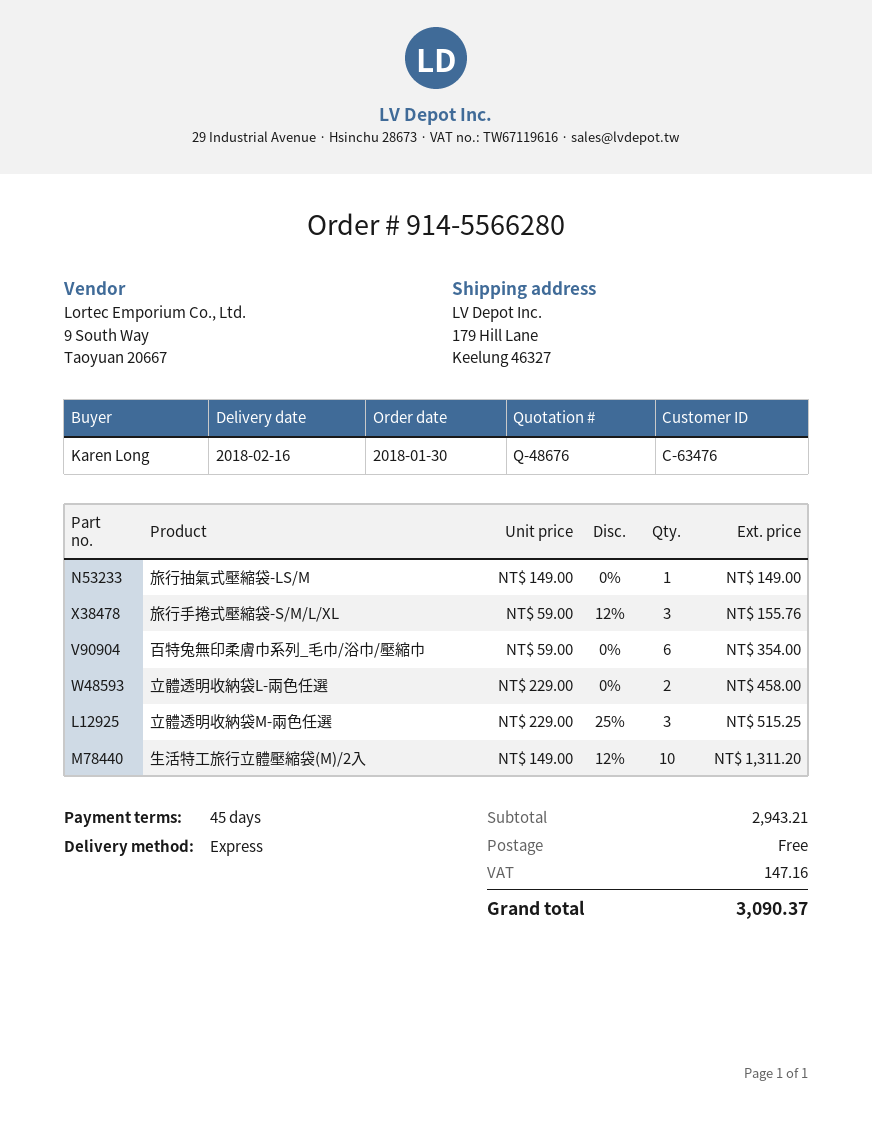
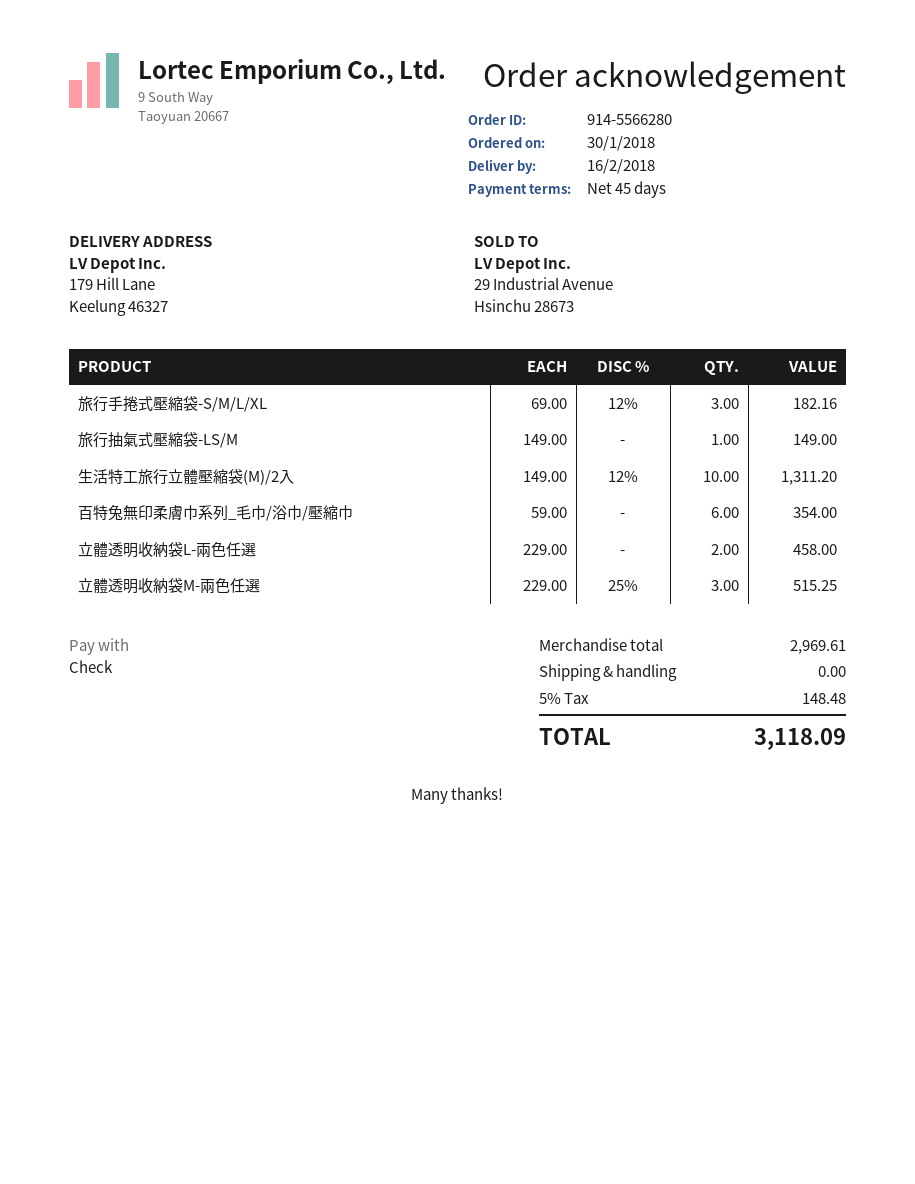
旅行手捲式壓縮袋-S/M/L/XL: 3 x 59.00 - 12% = 155.76 -> 3 x 69.00 - 12% = 182.16
subtotal: 2943.21 -> 2969.61
tax: 147.16 -> 148.48
total: 3090.37 -> 3118.09

